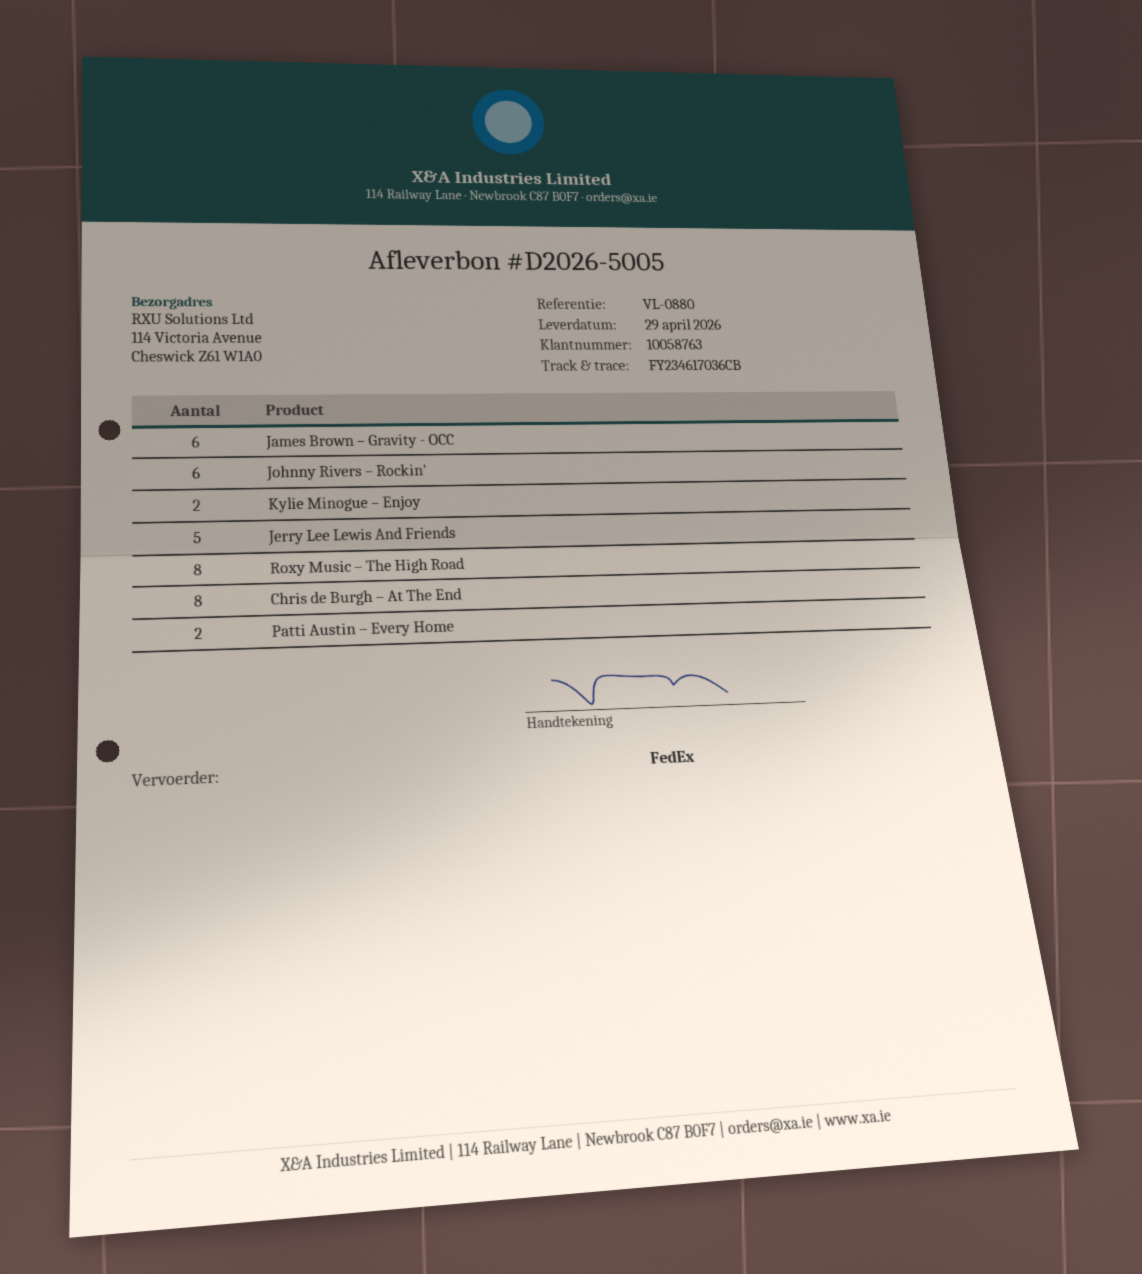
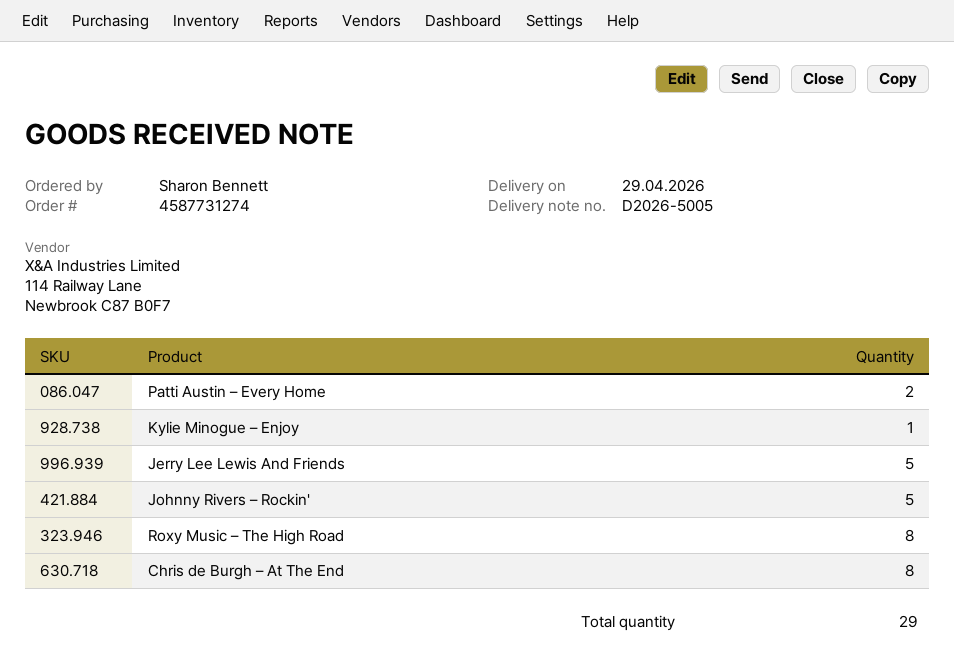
James Brown – Gravity - OCC: 6 -> none
Johnny Rivers – Rockin': 6 -> 5
Kylie Minogue – Enjoy: 2 -> 1

